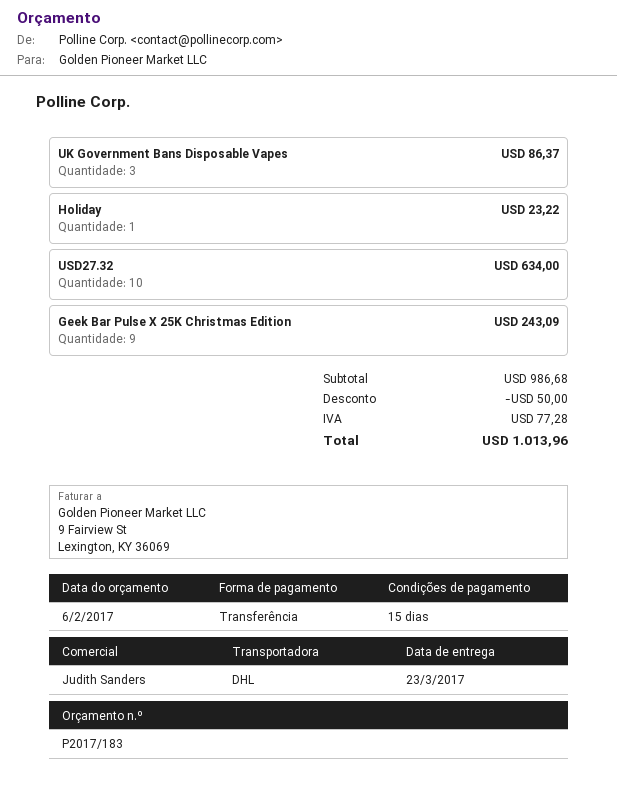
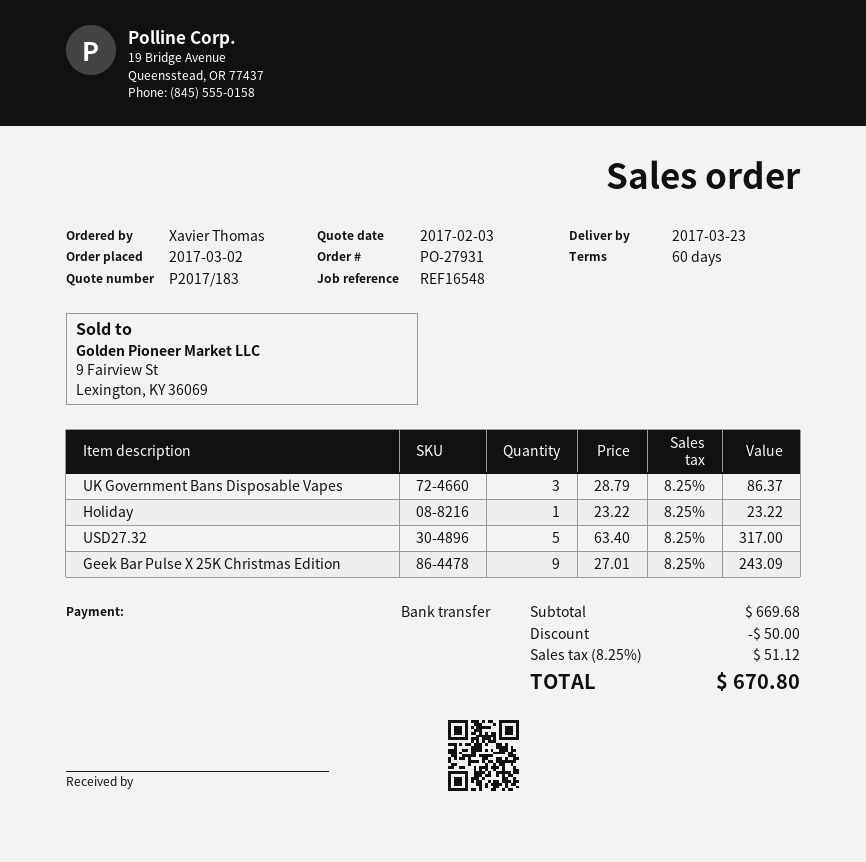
quote date: 2017-02-06 -> 2017-02-03
payment terms: 15 days -> 60 days
USD27.32: 10 for 634.00 -> 5 for 317.00
subtotal: 986.68 -> 669.68
tax: 77.28 -> 51.12
total: 1013.96 -> 670.80

